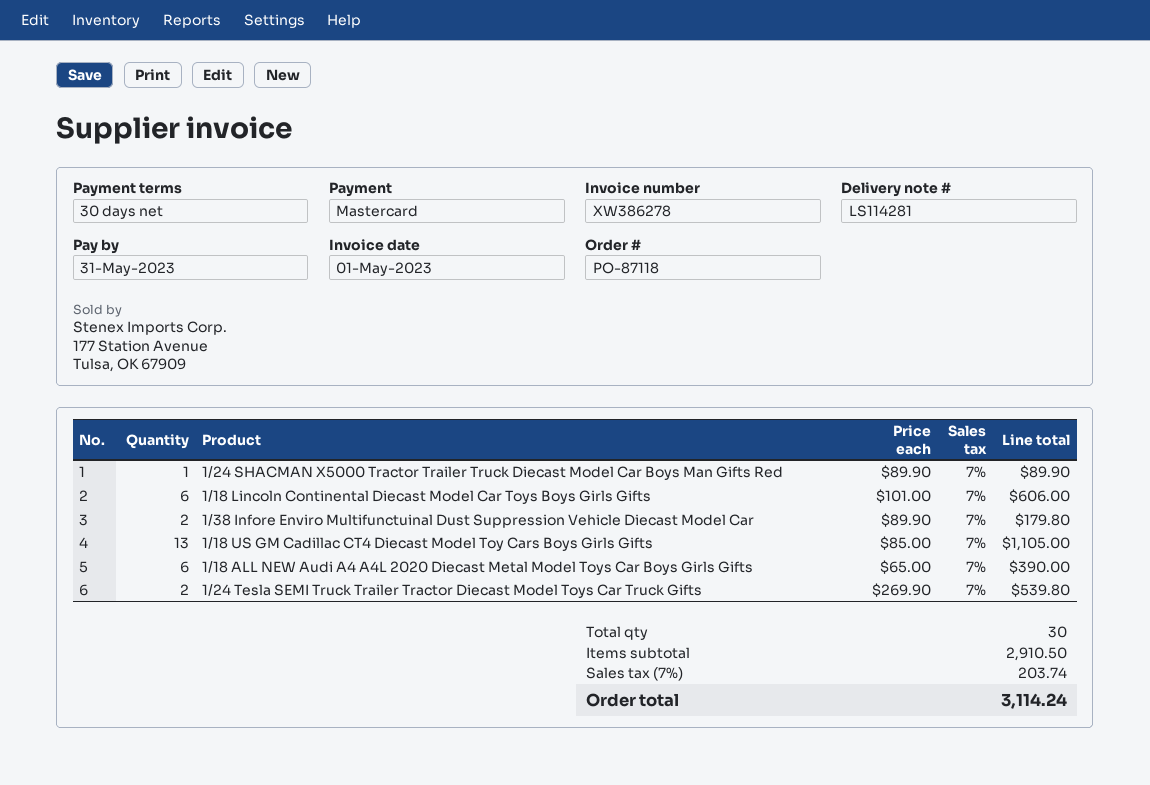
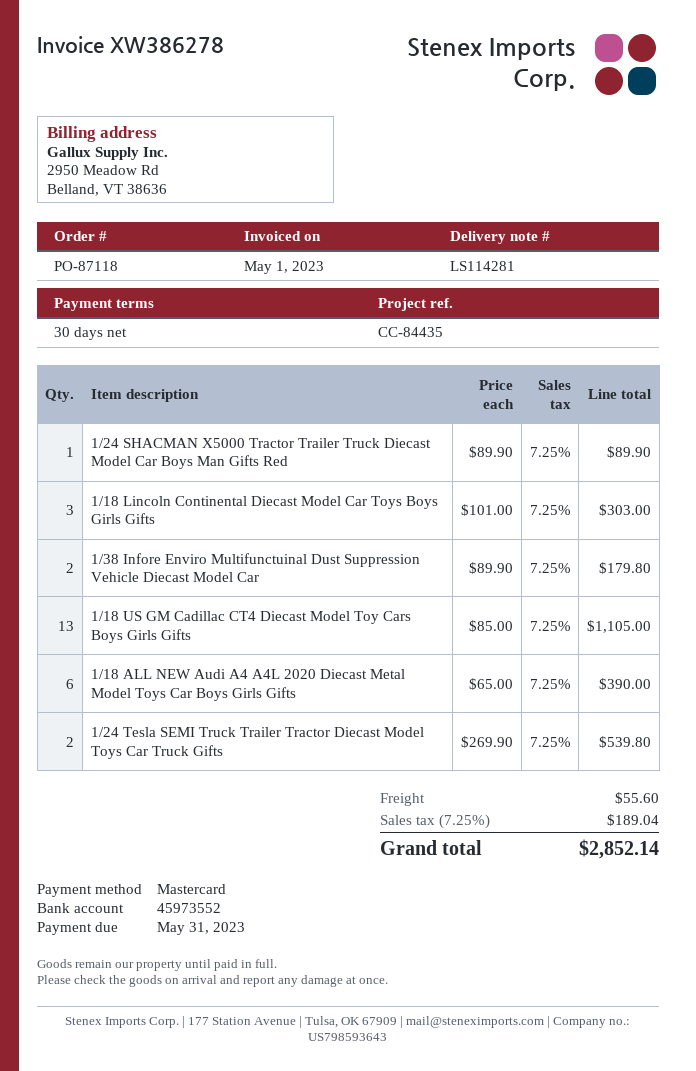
1/18 Lincoln Continental Diecast Model Car Toys Boys Girls Gifts: 6 x 101.00 = 606.00 -> 3 x 101.00 = 303.00
shipping: none -> 55.60
tax: 7% = 203.74 -> 7.25% = 189.04
total: 3114.24 -> 2852.14

